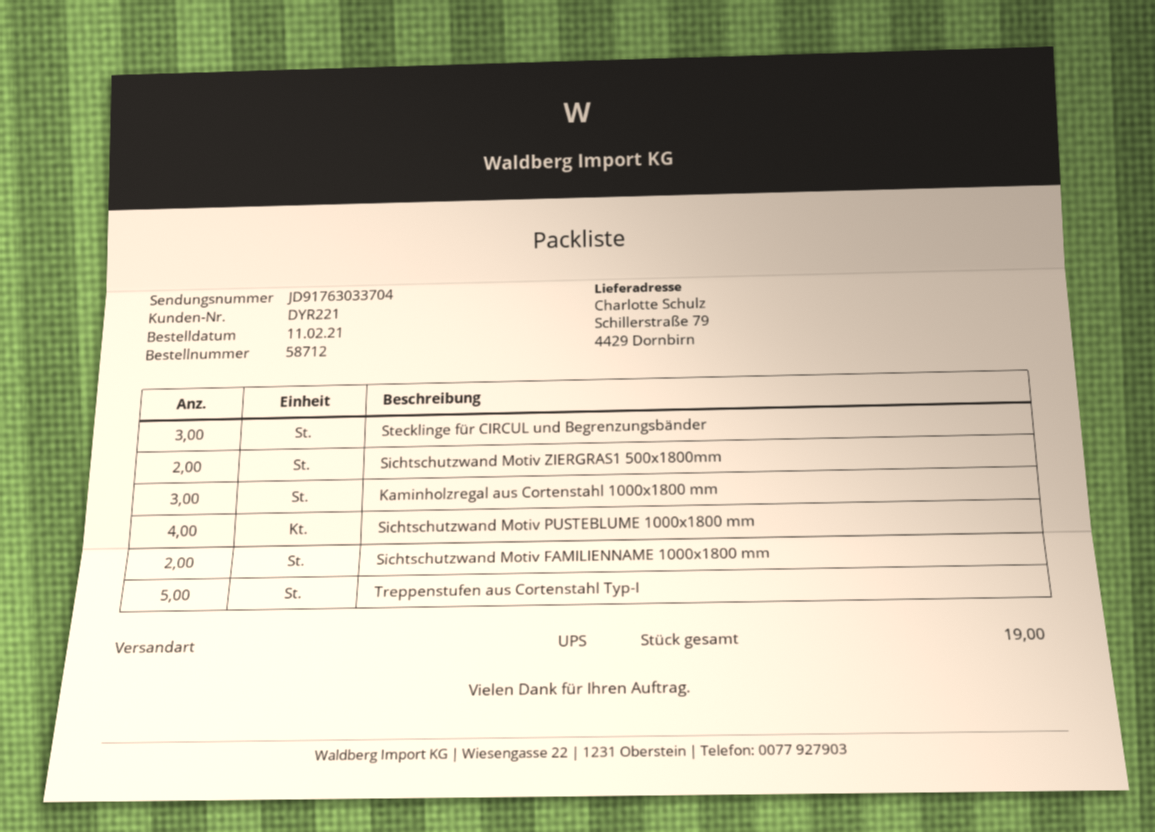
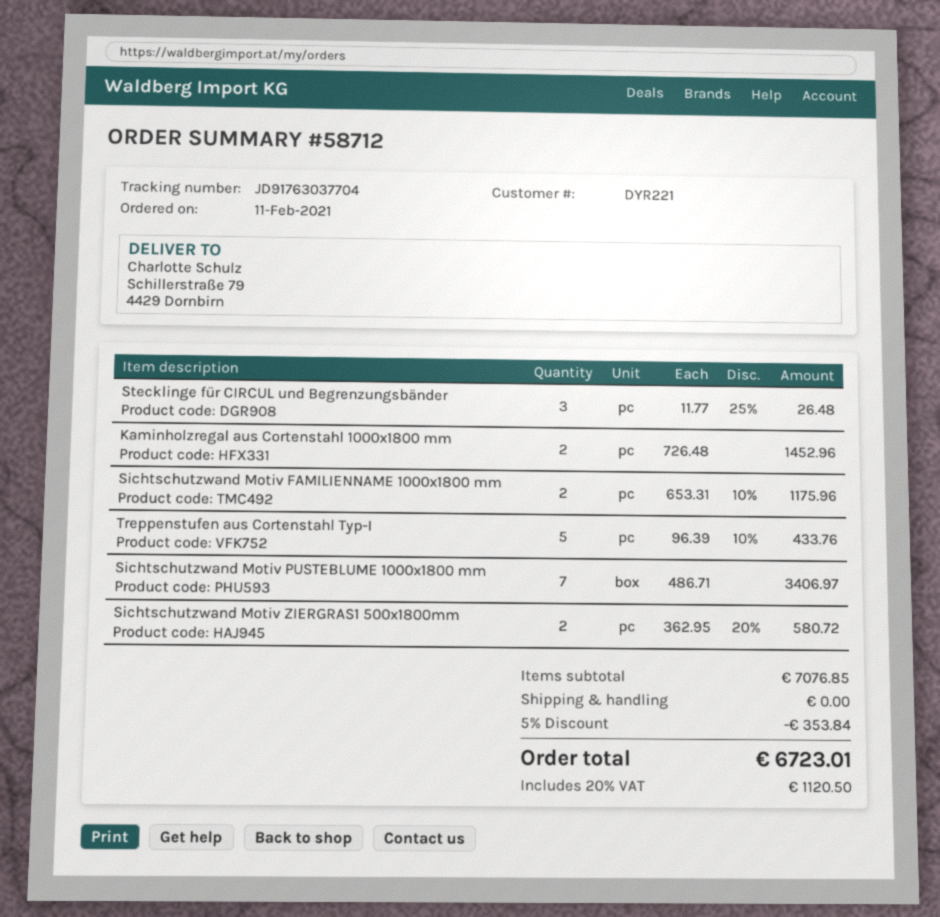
tracking number: JD91763033704 -> JD91763037704
Kaminholzregal aus Cortenstahl 1000x1800 mm: 3 -> 2
Sichtschutzwand Motiv PUSTEBLUME 1000x1800 mm: 4 -> 7

